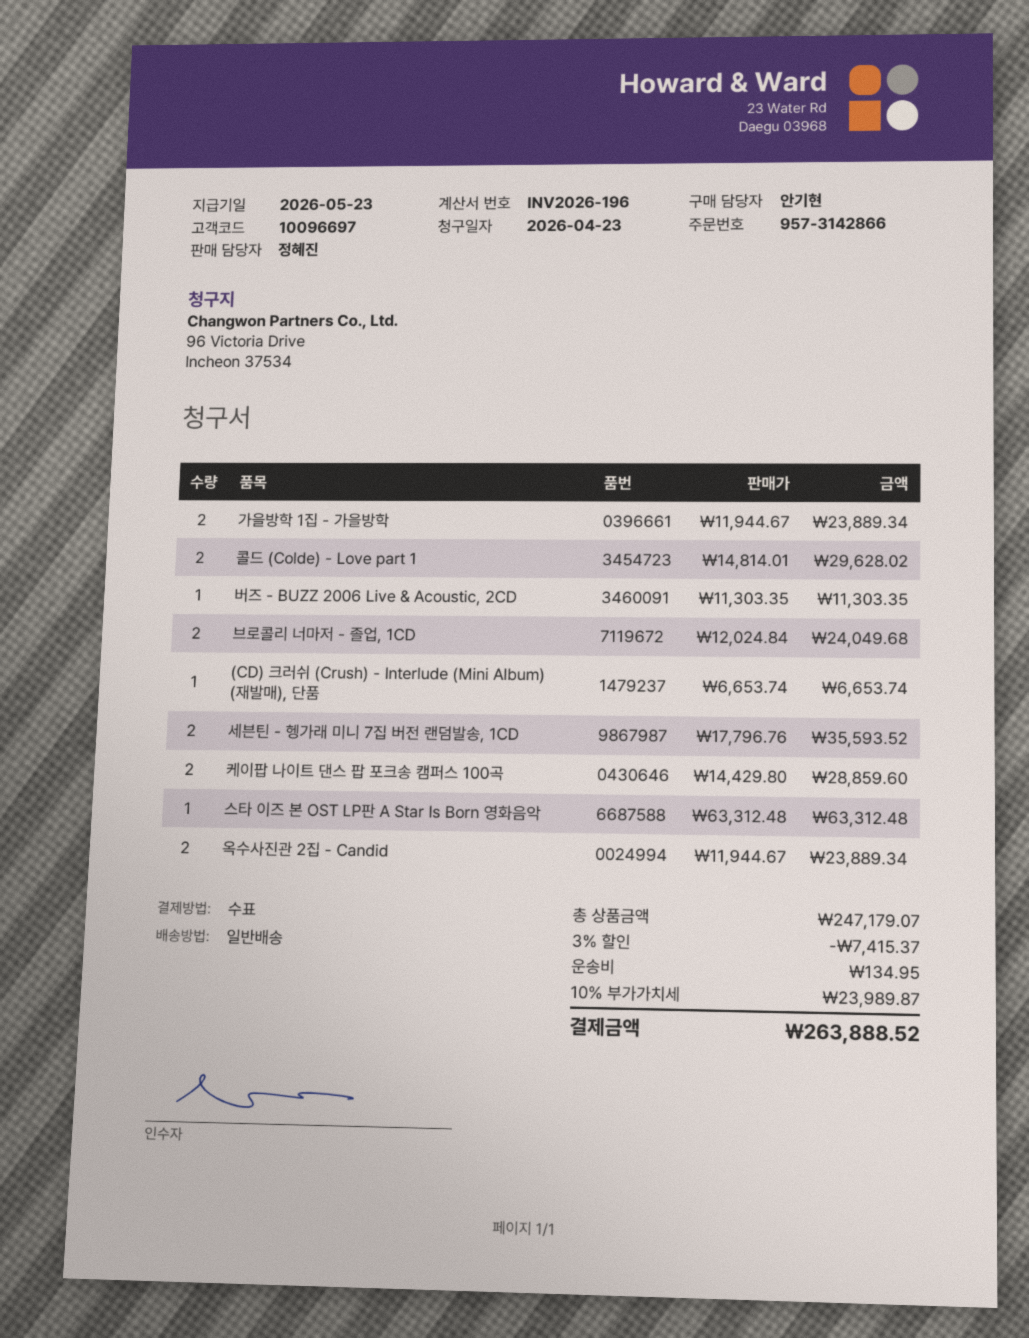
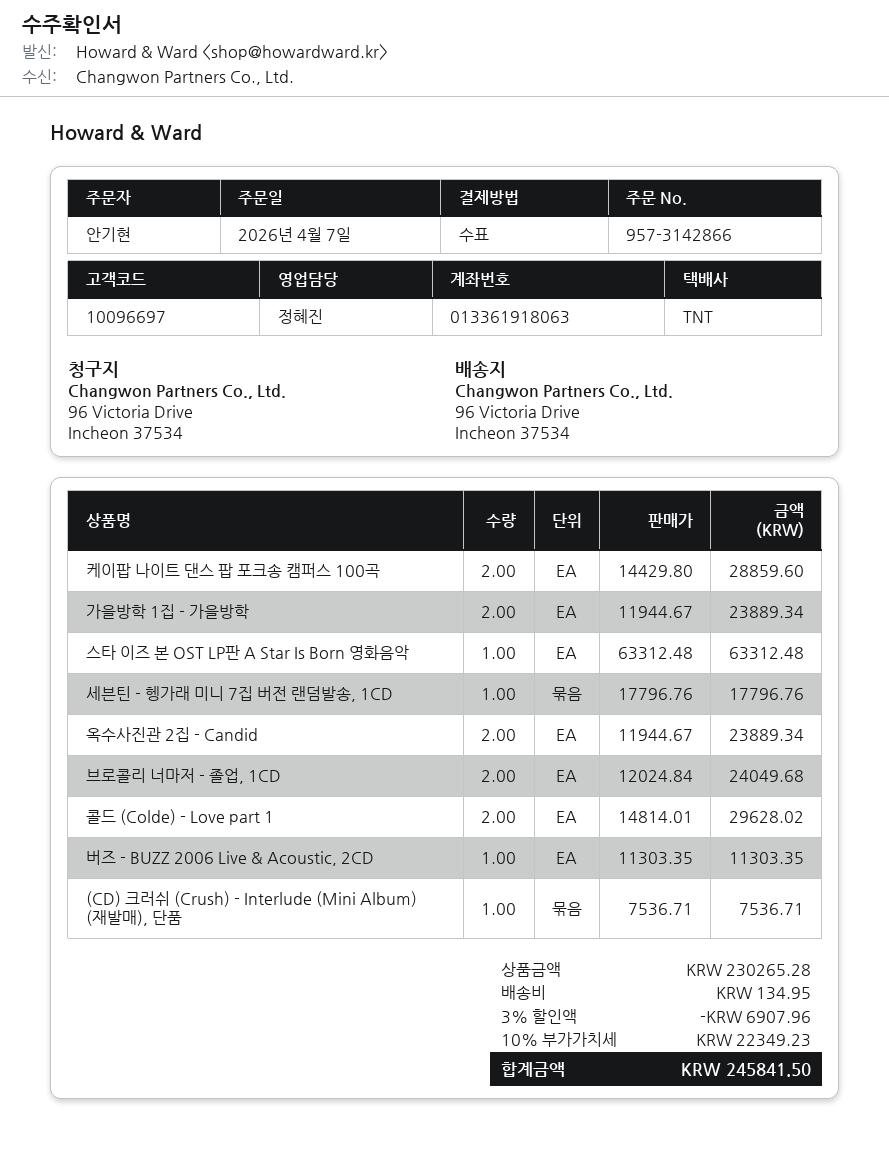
shipping method: standard -> TNT
(CD) 크러쉬 (Crush) - Interlude (Mini Album) (재발매), 단품: 1 x 6653.74 = 6653.74 -> 1 x 7536.71 = 7536.71
세븐틴 - 헹가래 미니 7집 버전 랜덤발송, 1CD: 2 x 17796.76 = 35593.52 -> 1 x 17796.76 = 17796.76
subtotal: 247179.07 -> 230265.28
discount: 3% = 7415.37 -> 3% = 6907.96
tax: 10% = 23989.87 -> 10% = 22349.23
total: 263888.52 -> 245841.50

